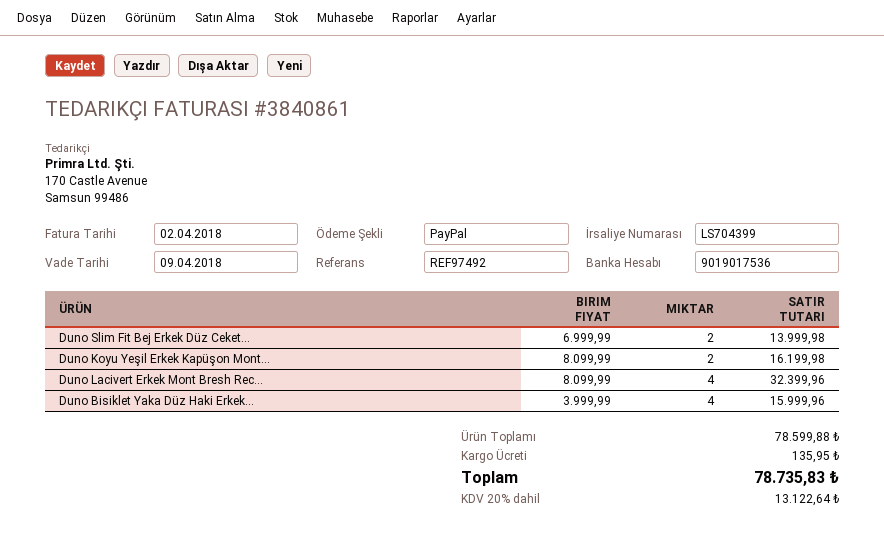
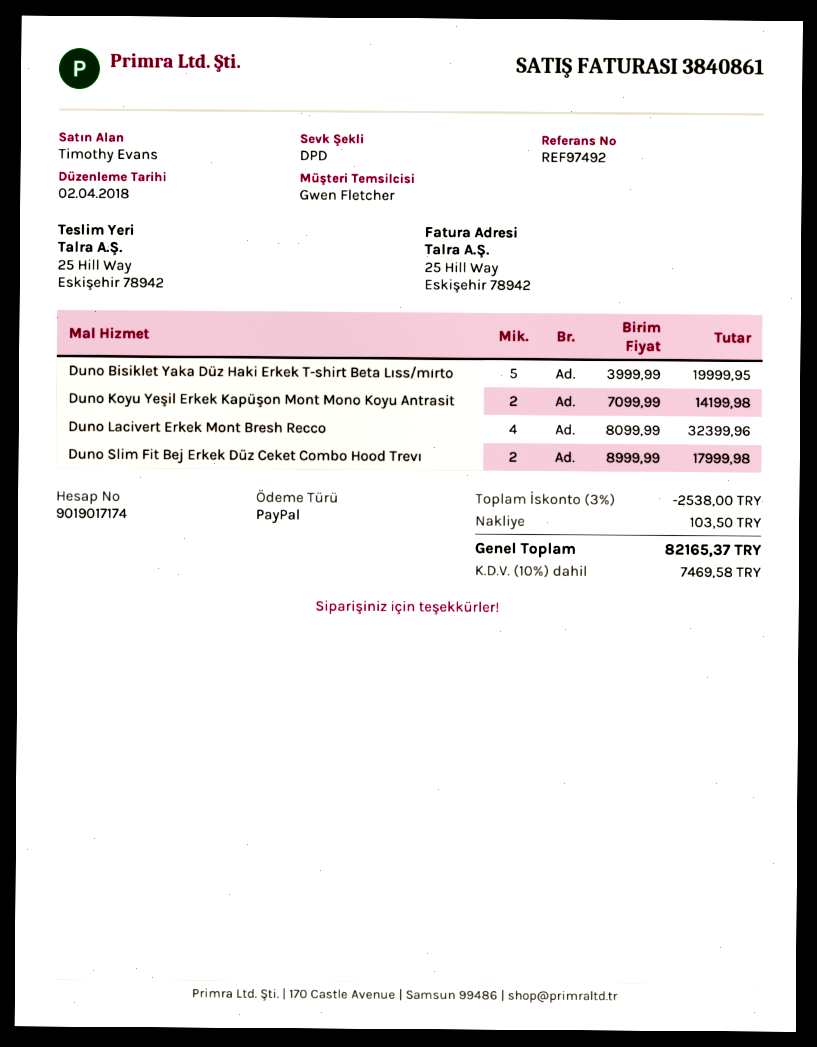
bank account: 9019017536 -> 9019017174
Duno Slim Fit Bej Erkek Düz Ceket...: 2 x 6999.99 = 13999.98 -> 2 x 8999.99 = 17999.98
Duno Koyu Yeşil Erkek Kapüşon Mont...: 2 x 8099.99 = 16199.98 -> 2 x 7099.99 = 14199.98
Duno Bisiklet Yaka Düz Haki Erkek...: 4 x 3999.99 = 15999.96 -> 5 x 3999.99 = 19999.95
discount: none -> 3% = 2538.00
shipping: 135.95 -> 103.50
tax: 20% = 13122.64 -> 10% = 7469.58
total: 78735.83 -> 82165.37

